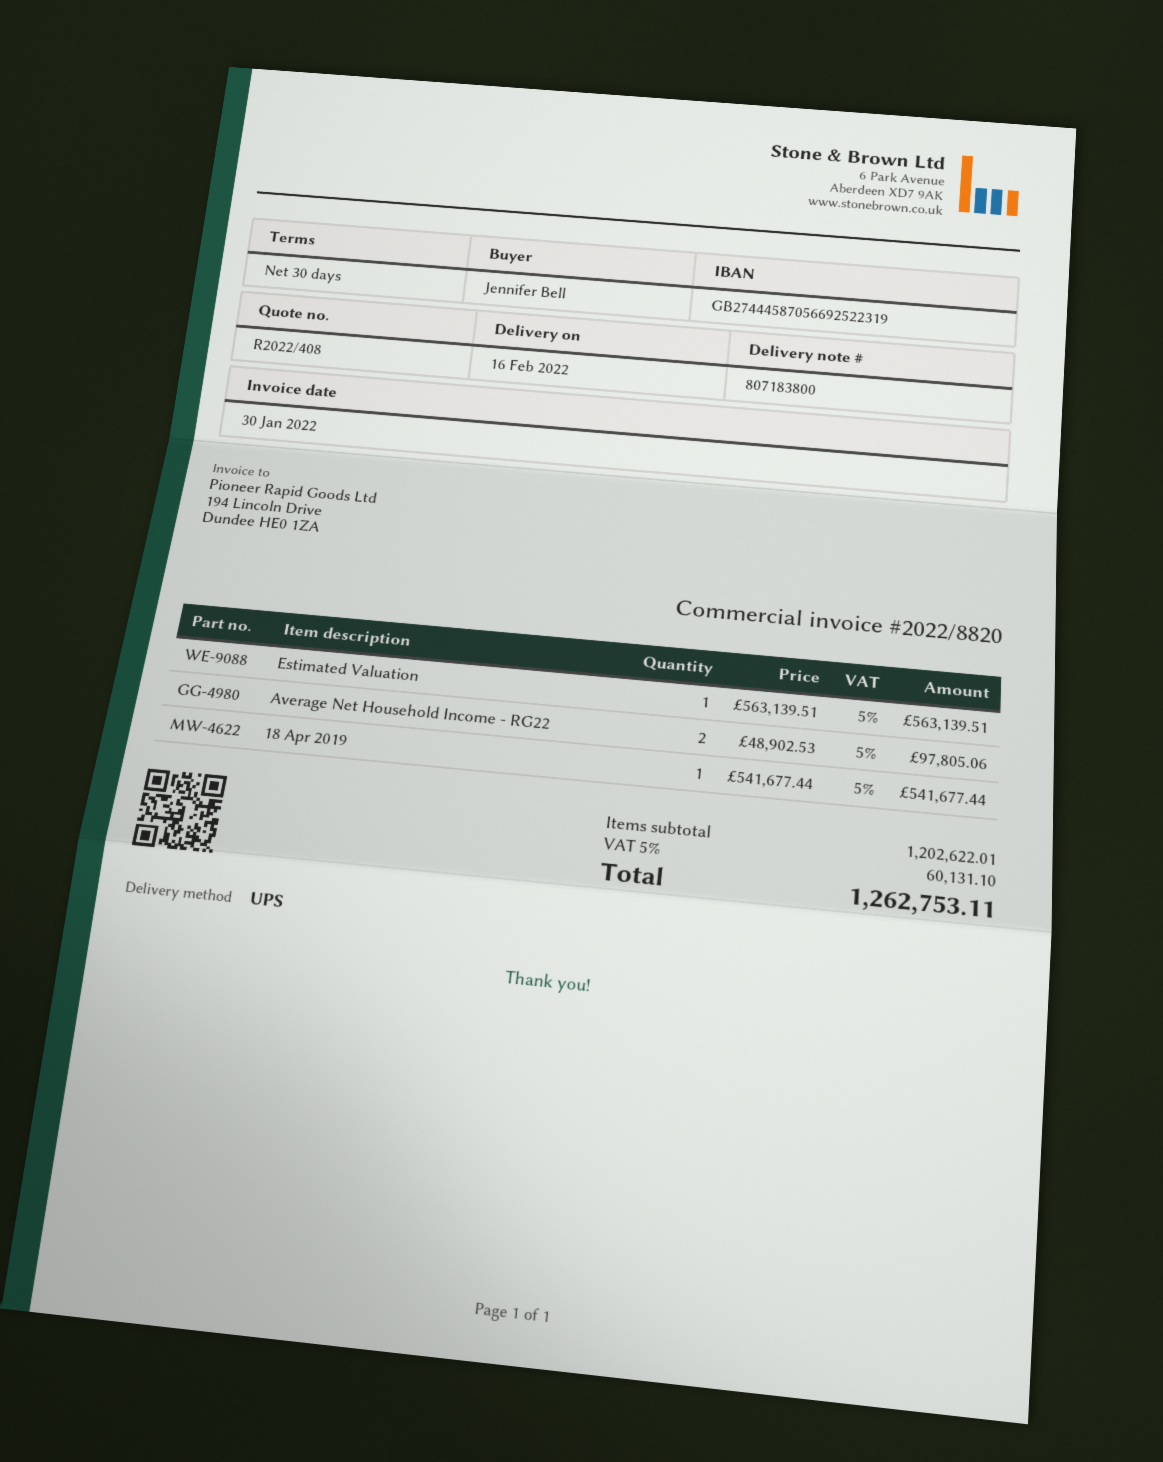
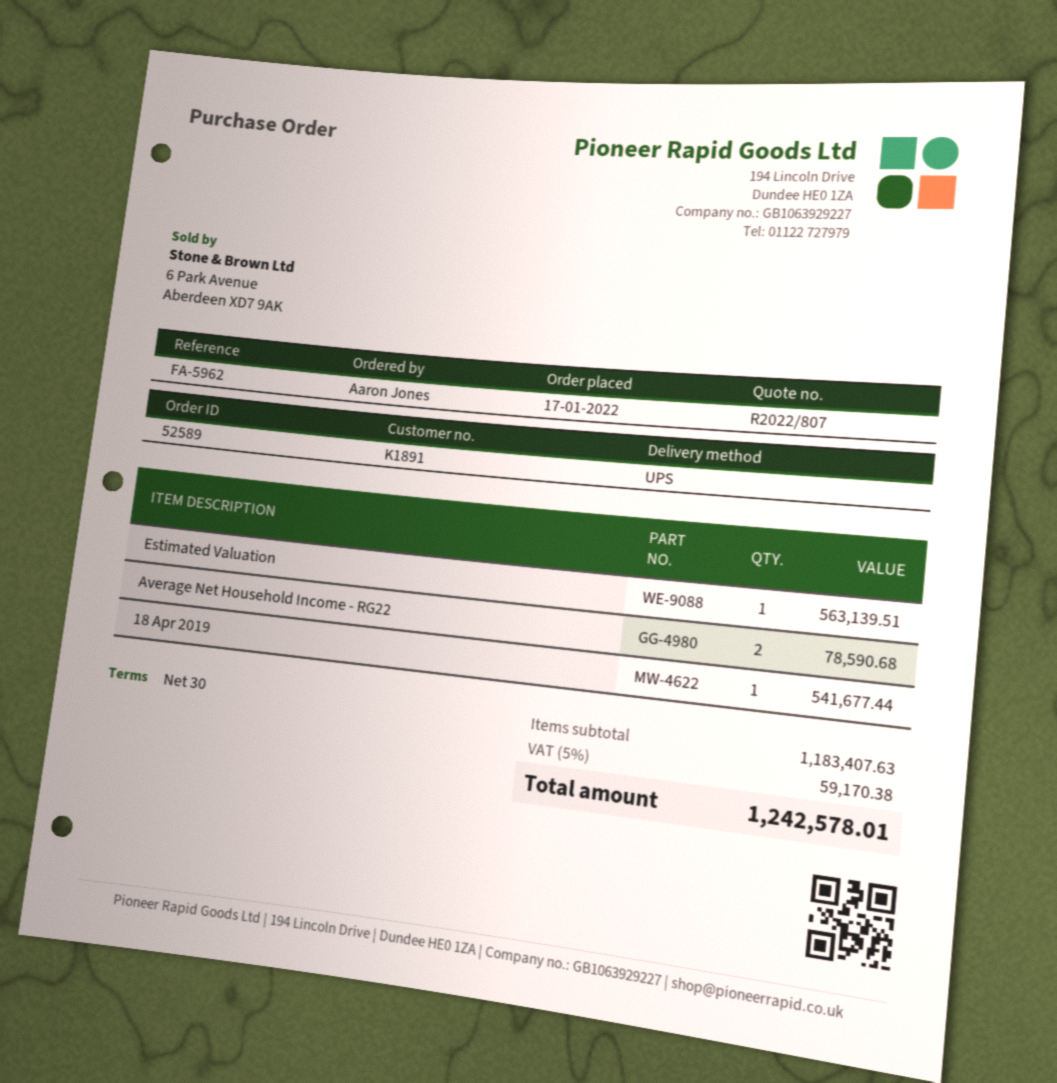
quote number: R2022/408 -> R2022/807
ordered by: Jennifer Bell -> Aaron Jones
Average Net Household Income - RG22: 2 for 97805.06 -> 2 for 78590.68
subtotal: 1202622.01 -> 1183407.63
tax: 5% = 60131.10 -> 5% = 59170.38
total: 1262753.11 -> 1242578.01

